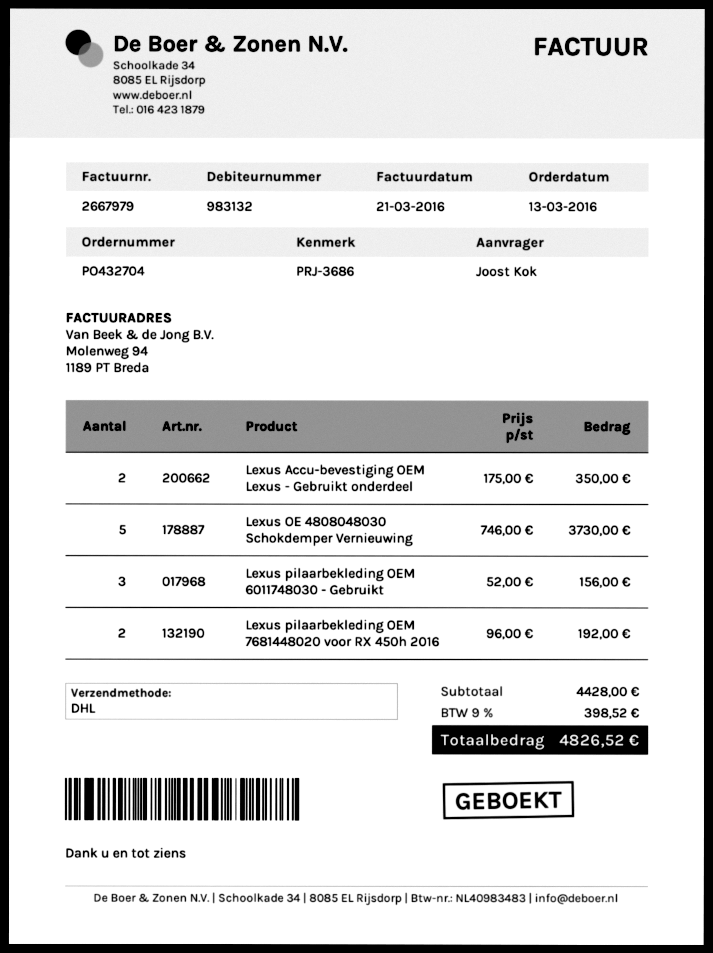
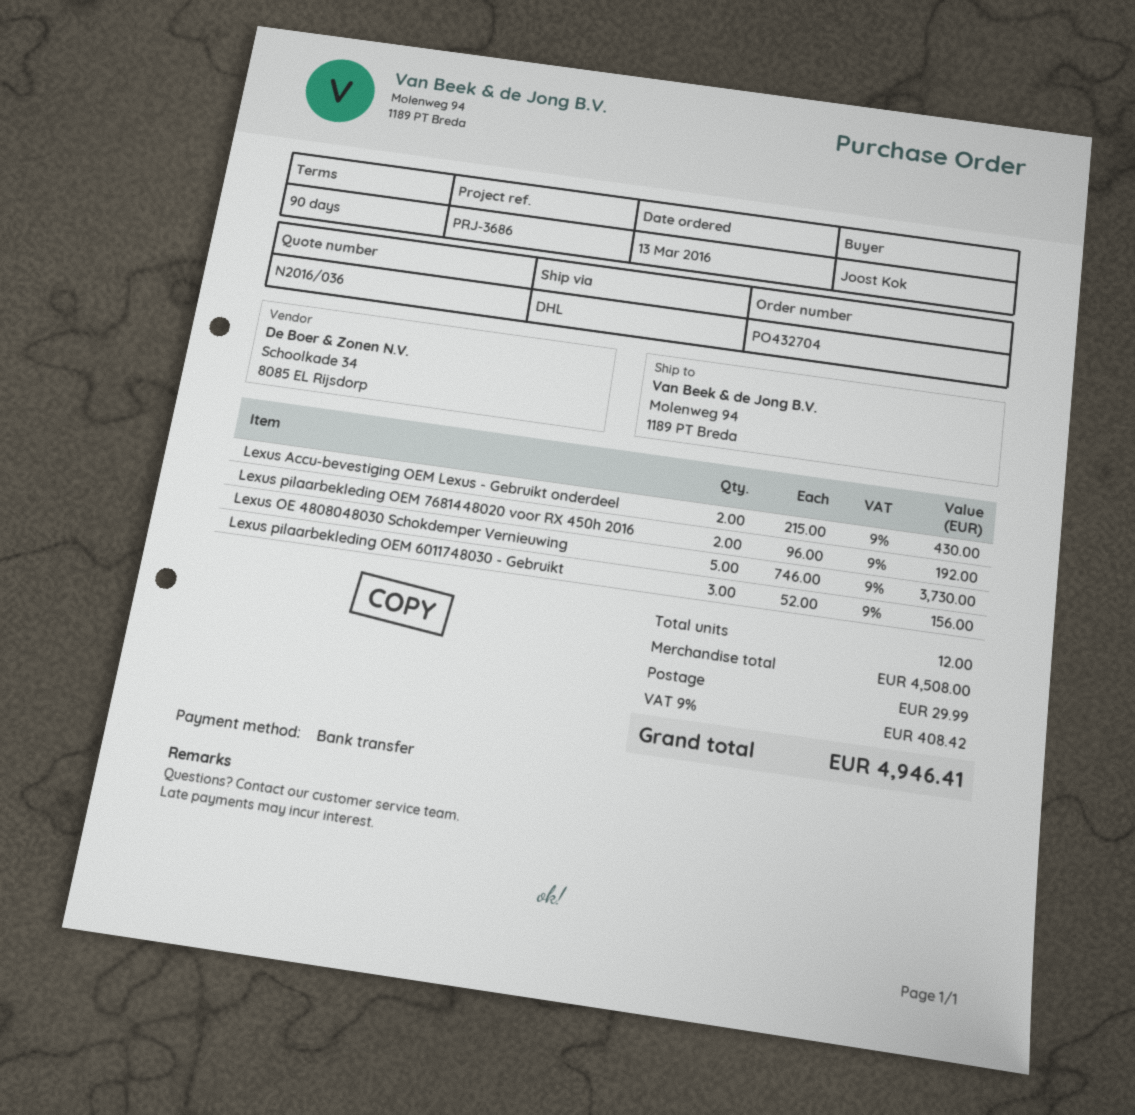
Lexus Accu-bevestiging OEM Lexus - Gebruikt onderdeel: 2 x 175.00 = 350.00 -> 2 x 215.00 = 430.00
subtotal: 4428.00 -> 4508.00
shipping: none -> 29.99
tax: 9% = 398.52 -> 9% = 408.42
total: 4826.52 -> 4946.41

